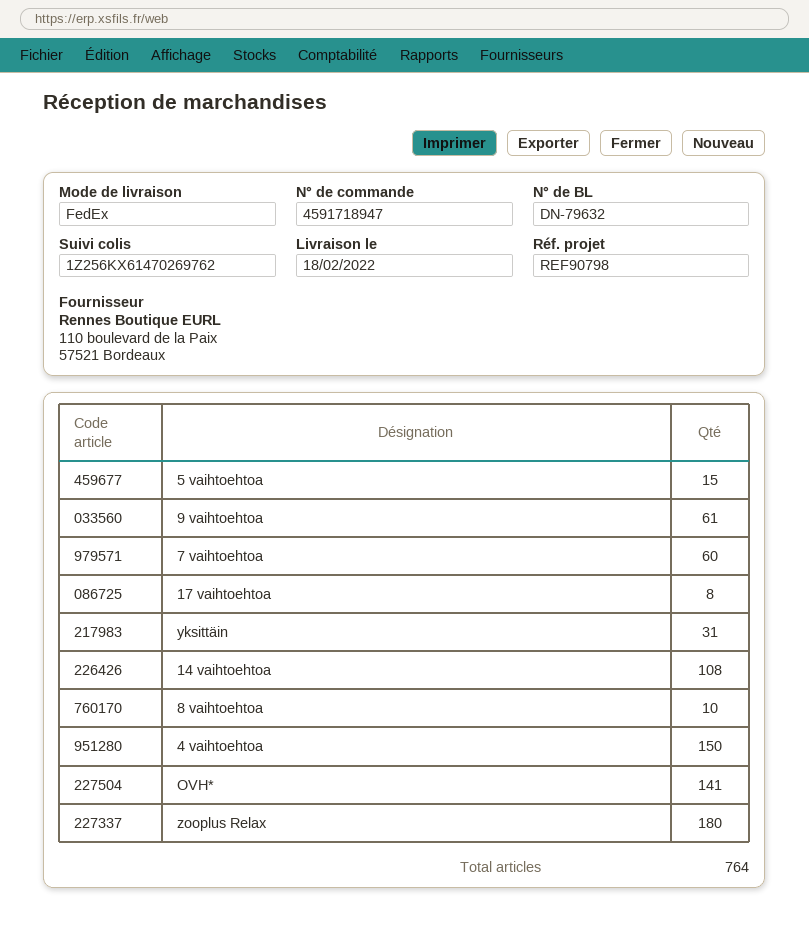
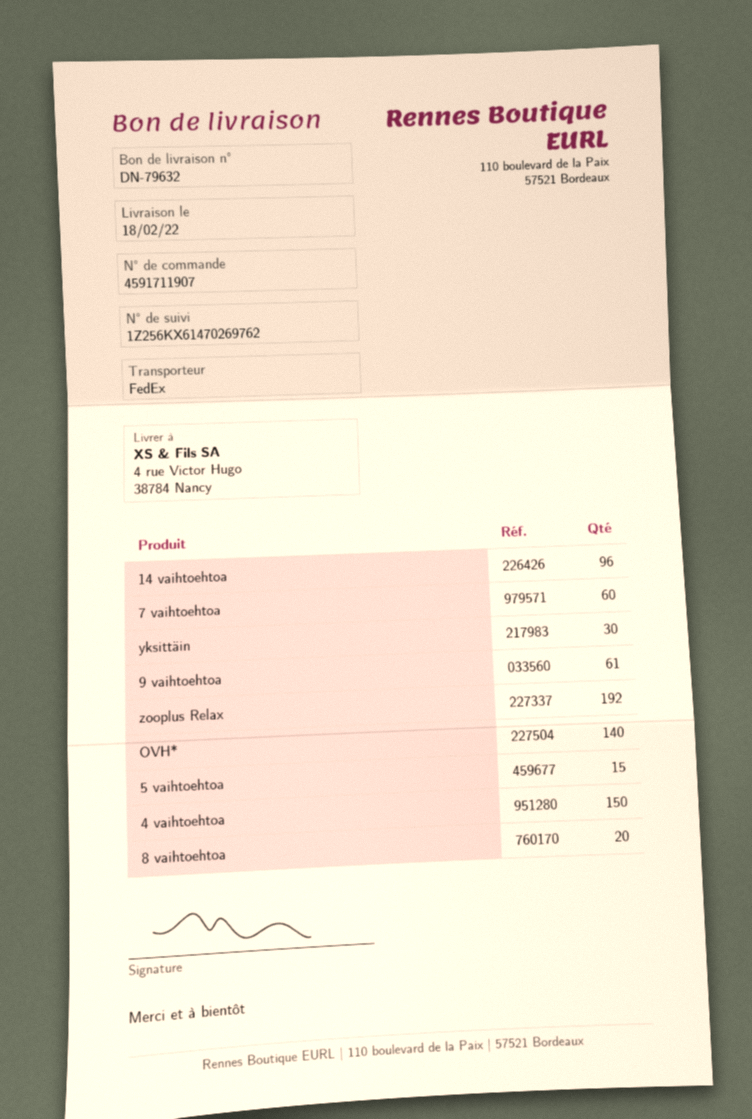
order number: 4591718947 -> 4591711907
17 vaihtoehtoa: 8 -> none
yksittäin: 31 -> 30
14 vaihtoehtoa: 108 -> 96
8 vaihtoehtoa: 10 -> 20
OVH*: 141 -> 140
zooplus Relax: 180 -> 192

